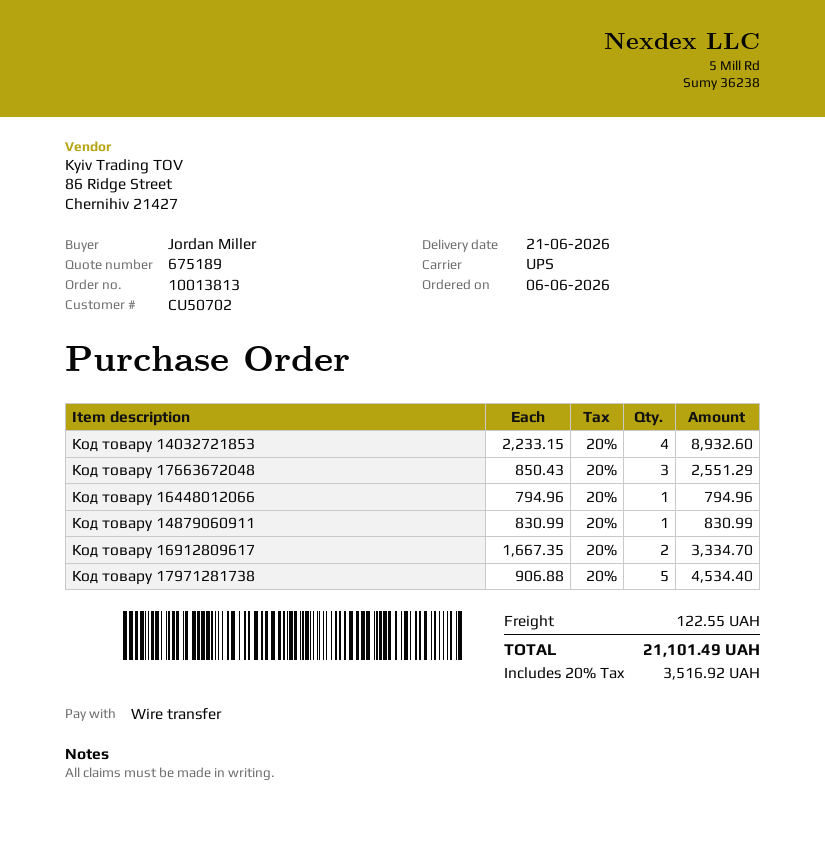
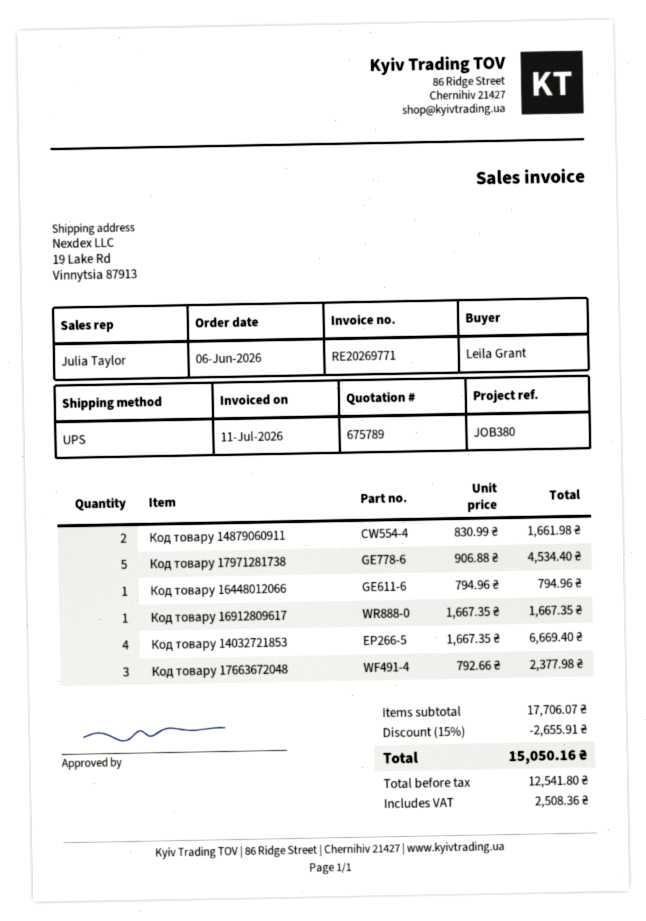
quote number: 675189 -> 675789
ordered by: Jordan Miller -> Leila Grant
Код товару 14032721853: 4 x 2233.15 = 8932.60 -> 4 x 1667.35 = 6669.40
Код товару 17663672048: 3 x 850.43 = 2551.29 -> 3 x 792.66 = 2377.98
Код товару 14879060911: 1 x 830.99 = 830.99 -> 2 x 830.99 = 1661.98
Код товару 16912809617: 2 x 1667.35 = 3334.70 -> 1 x 1667.35 = 1667.35
discount: none -> 15% = 2655.91
shipping: 122.55 -> none
tax: 3516.92 -> 2508.36
total: 21101.49 -> 15050.16

